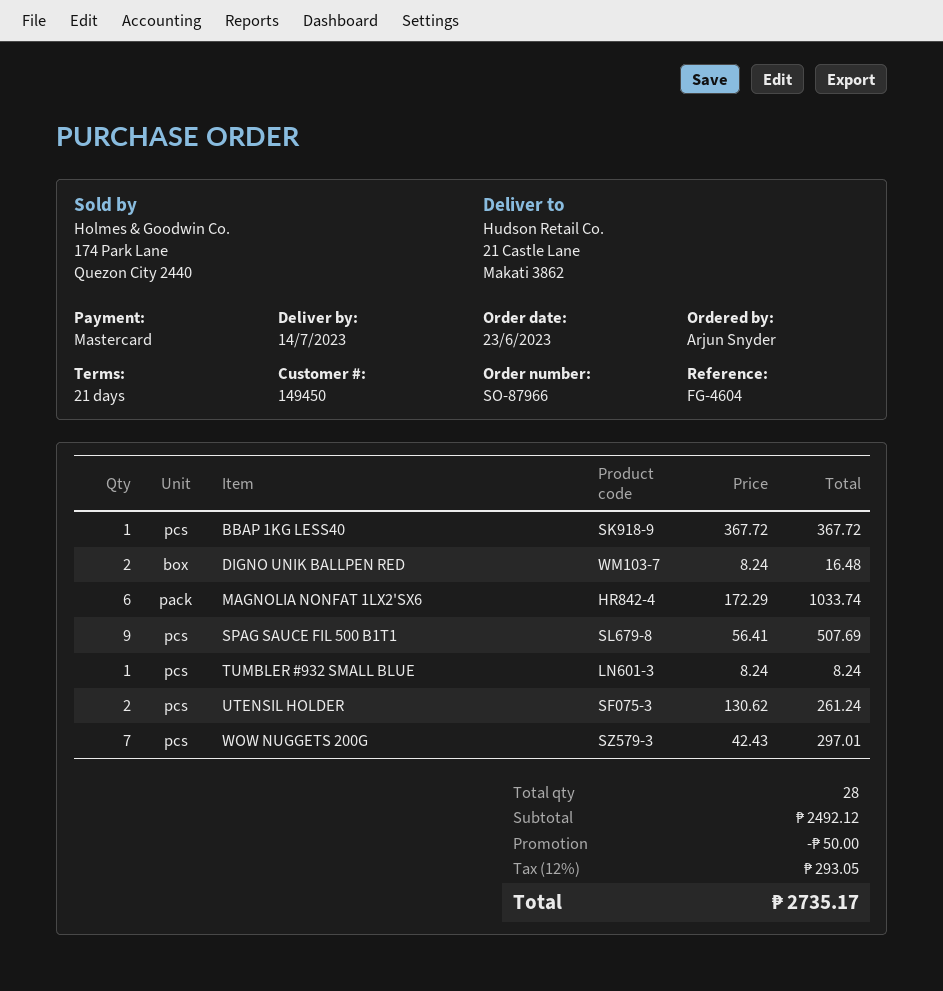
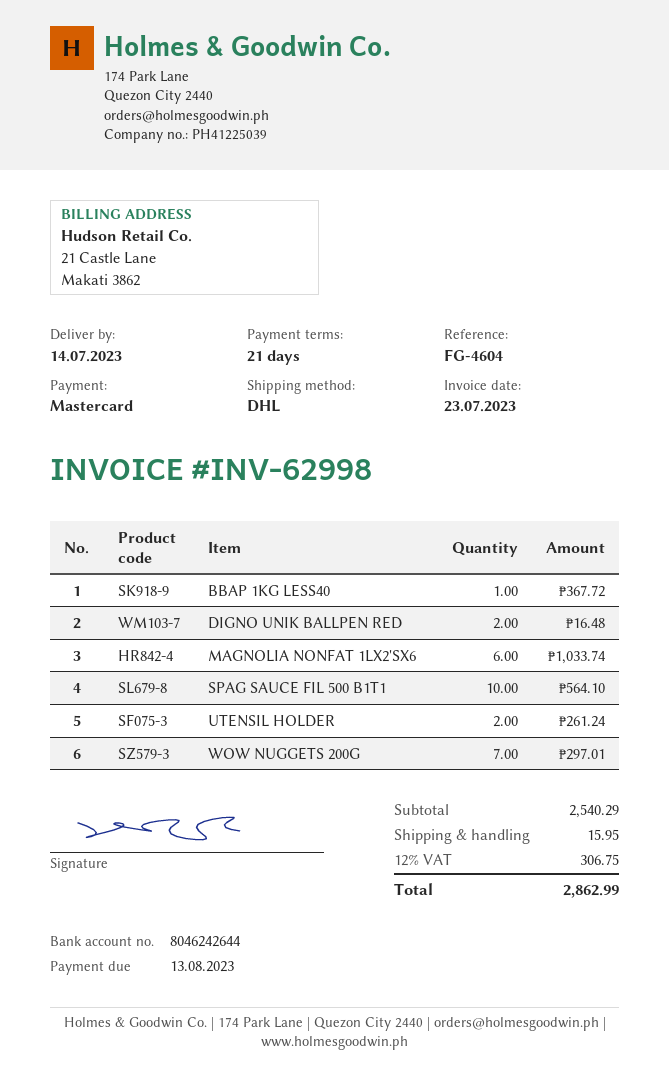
SPAG SAUCE FIL 500 B1T1: 9 for 507.69 -> 10 for 564.10
TUMBLER #932 SMALL BLUE: 1 for 8.24 -> none
subtotal: 2492.12 -> 2540.29
discount: 50.00 -> none
shipping: none -> 15.95
tax: 12% = 293.05 -> 12% = 306.75
total: 2735.17 -> 2862.99

